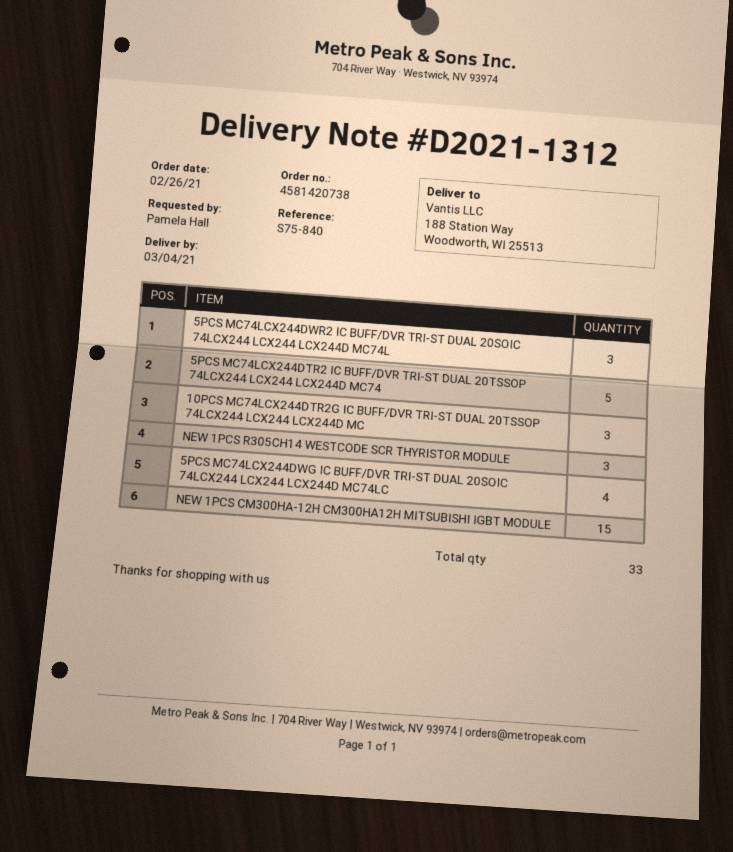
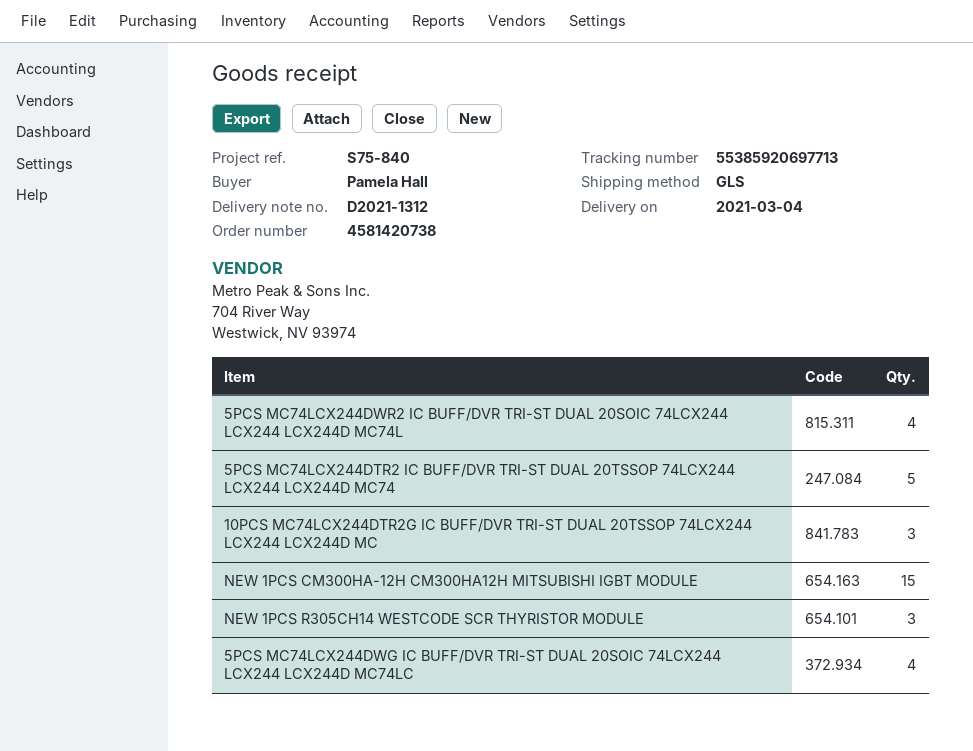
5PCS MC74LCX244DWR2 IC BUFF/DVR TRI-ST DUAL 20SOIC 74LCX244 LCX244 LCX244D MC74L: 3 -> 4

